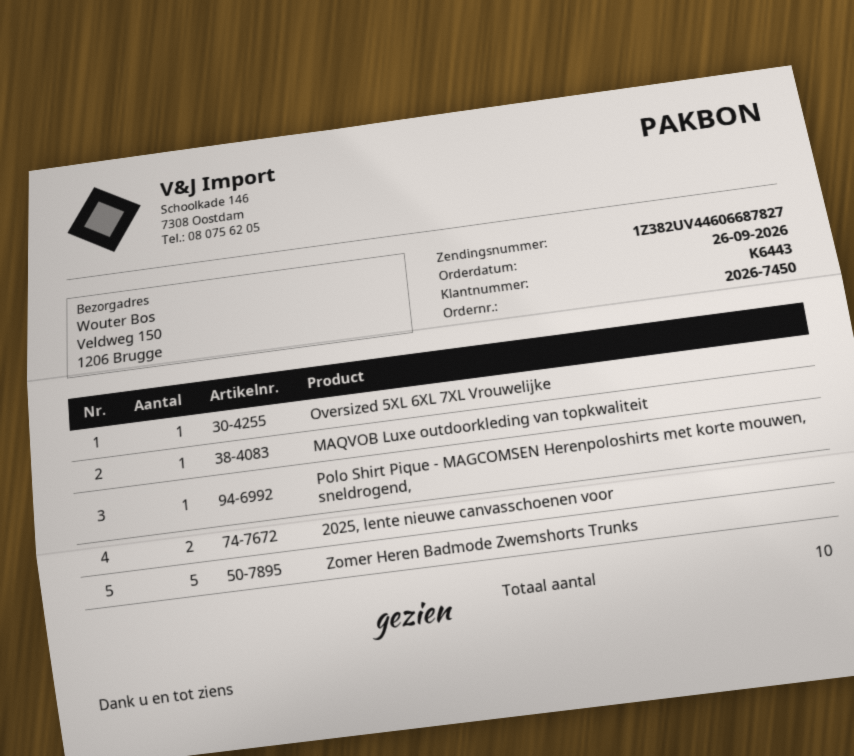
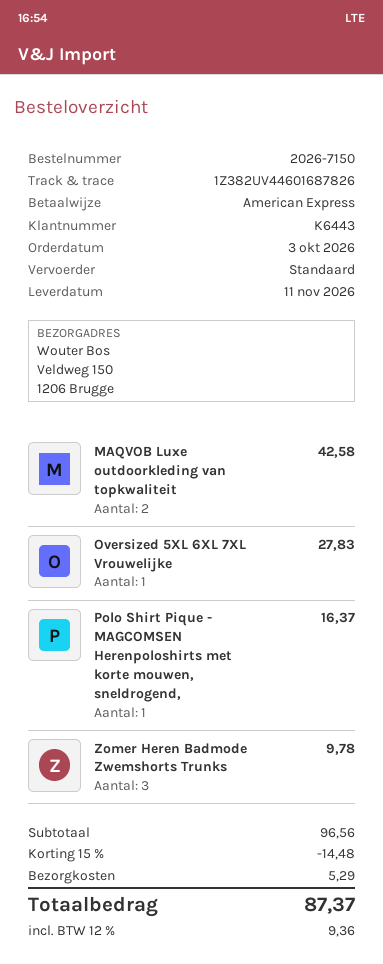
order number: 2026-7450 -> 2026-7150
order date: 2026-09-26 -> 2026-10-03
tracking number: 1Z382UV44606687827 -> 1Z382UV44601687826
MAQVOB Luxe outdoorkleding van topkwaliteit: 1 -> 2
2025, lente nieuwe canvasschoenen voor: 2 -> none
Zomer Heren Badmode Zwemshorts Trunks: 5 -> 3

